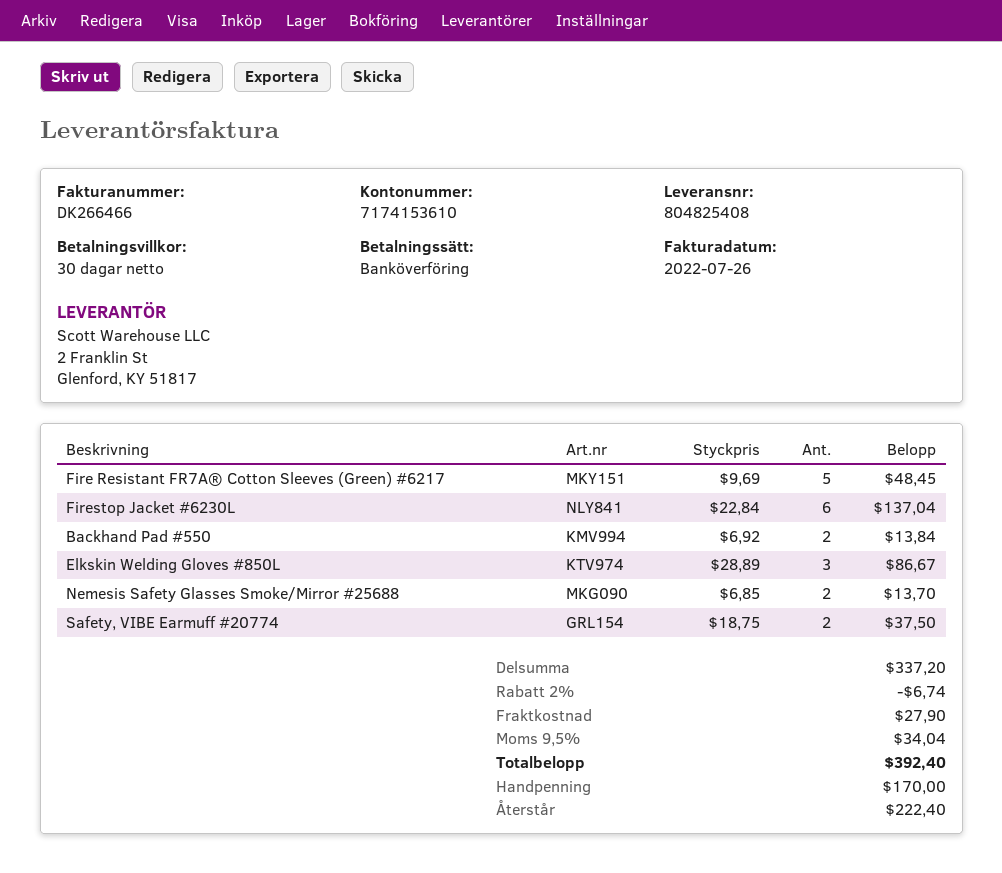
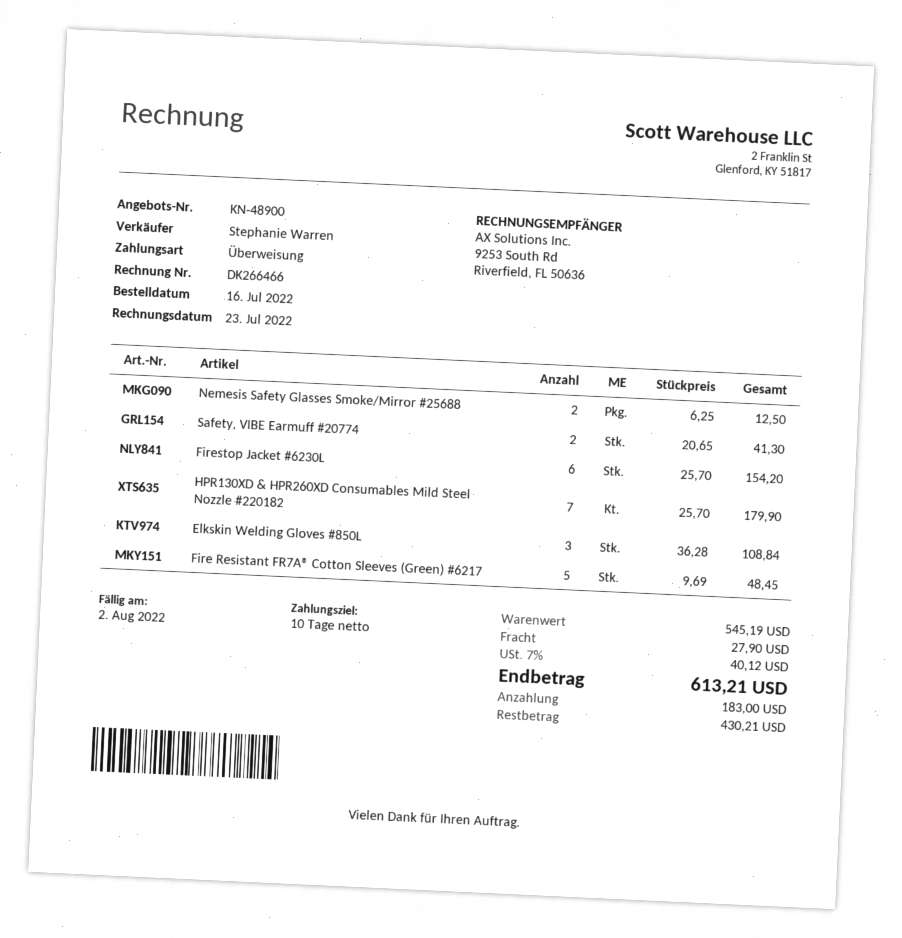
invoice date: 2022-07-26 -> 2022-07-23
payment terms: 30 days -> 10 days
Firestop Jacket #6230L: 6 x 22.84 = 137.04 -> 6 x 25.70 = 154.20
Backhand Pad #550: 2 x 6.92 = 13.84 -> none
Elkskin Welding Gloves #850L: 3 x 28.89 = 86.67 -> 3 x 36.28 = 108.84
Nemesis Safety Glasses Smoke/Mirror #25688: 2 x 6.85 = 13.70 -> 2 x 6.25 = 12.50
Safety, VIBE Earmuff #20774: 2 x 18.75 = 37.50 -> 2 x 20.65 = 41.30
HPR130XD & HPR260XD Consumables Mild Steel Nozzle #220182: none -> 7 x 25.70 = 179.90
subtotal: 337.20 -> 545.19
discount: 2% = 6.74 -> none
tax: 9.5% = 34.04 -> 7% = 40.12
total: 392.40 -> 613.21
deposit: 170.00 -> 183.00
balance: 222.40 -> 430.21

